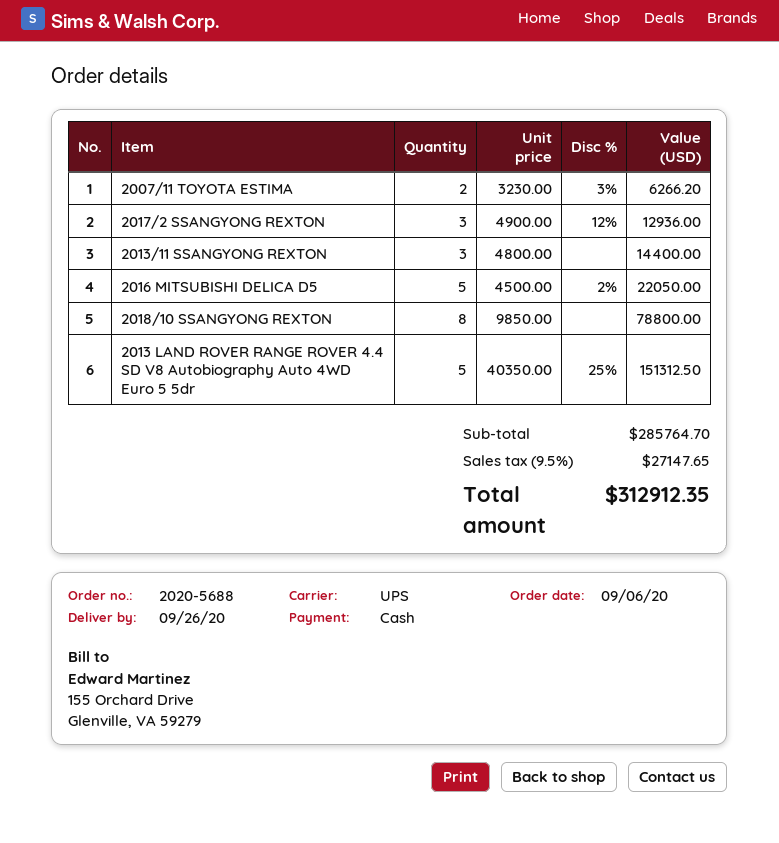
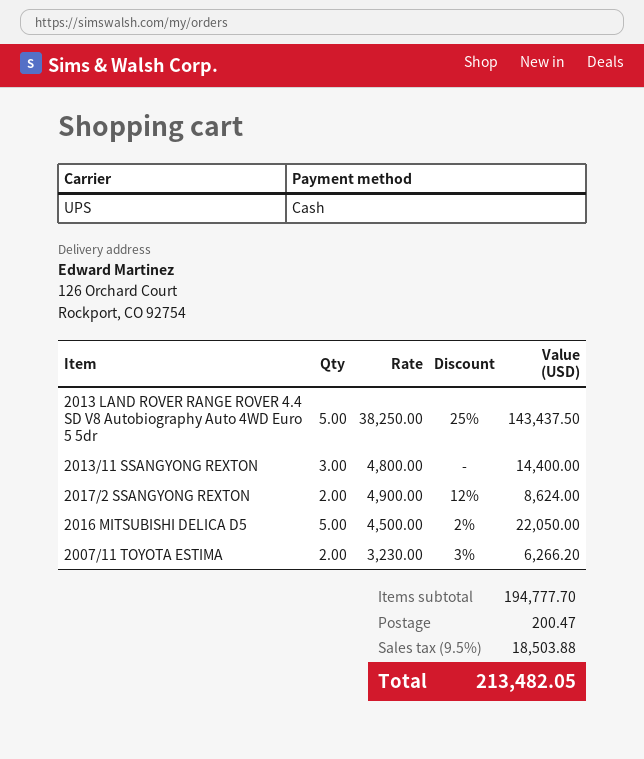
2017/2 SSANGYONG REXTON: 3 x 4900.00 - 12% = 12936.00 -> 2 x 4900.00 - 12% = 8624.00
2018/10 SSANGYONG REXTON: 8 x 9850.00 = 78800.00 -> none
2013 LAND ROVER RANGE ROVER 4.4 SD V8 Autobiography Auto 4WD Euro 5 5dr: 5 x 40350.00 - 25% = 151312.50 -> 5 x 38250.00 - 25% = 143437.50
subtotal: 285764.70 -> 194777.70
shipping: none -> 200.47
tax: 9.5% = 27147.65 -> 9.5% = 18503.88
total: 312912.35 -> 213482.05

